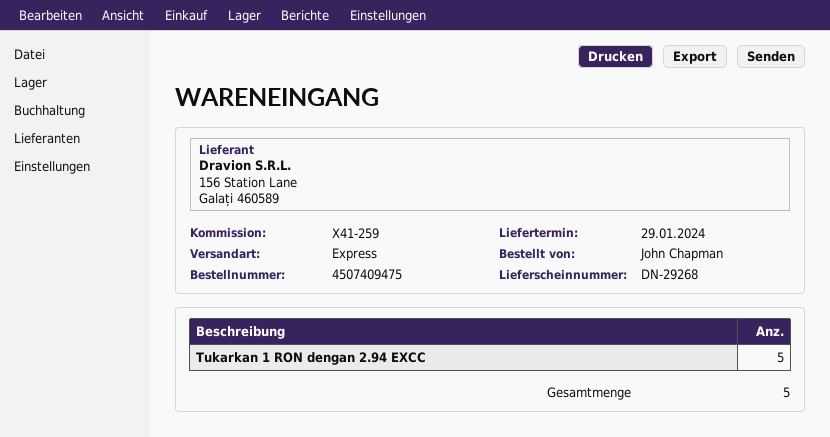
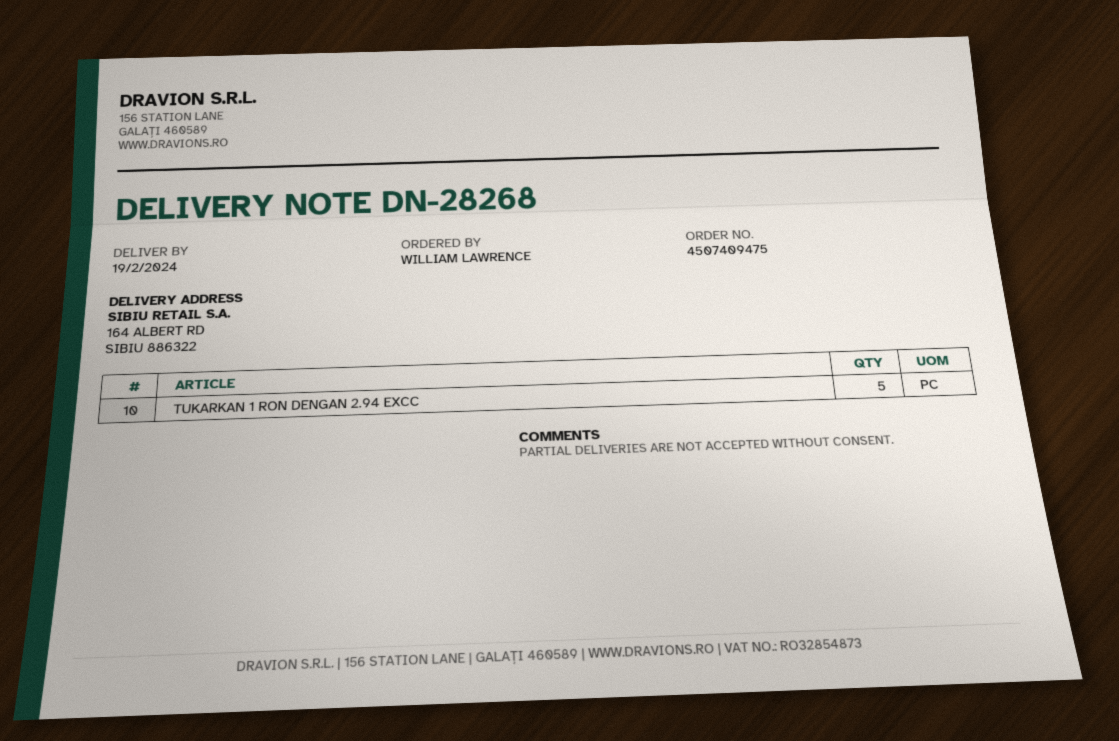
delivery note number: DN-29268 -> DN-28268
delivery date: 2024-01-29 -> 2024-02-19
ordered by: John Chapman -> WILLIAM LAWRENCE

